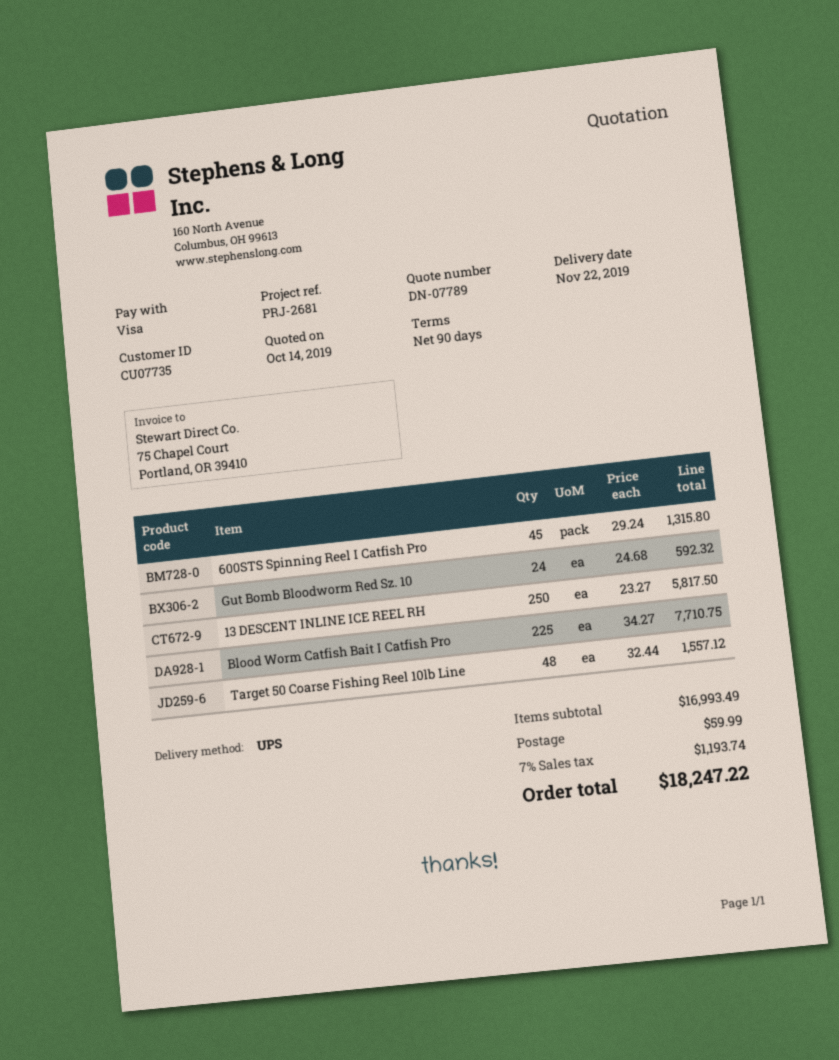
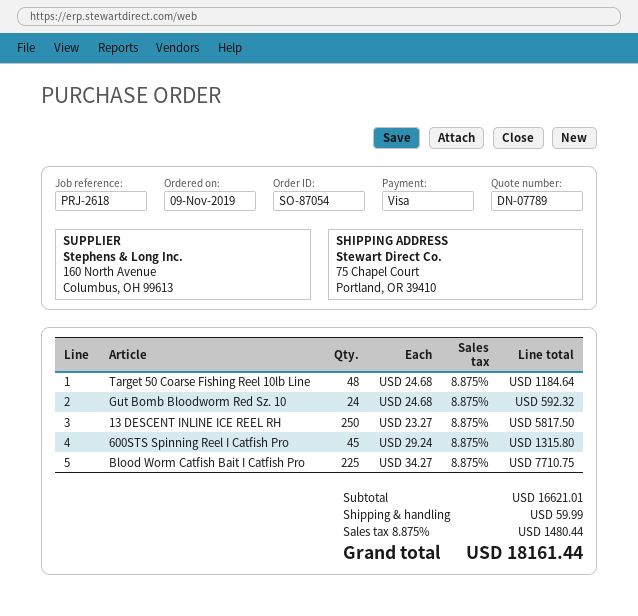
reference: PRJ-2681 -> PRJ-2618
Target 50 Coarse Fishing Reel 10lb Line: 48 x 32.44 = 1557.12 -> 48 x 24.68 = 1184.64
subtotal: 16993.49 -> 16621.01
tax: 7% = 1193.74 -> 8.875% = 1480.44
total: 18247.22 -> 18161.44

